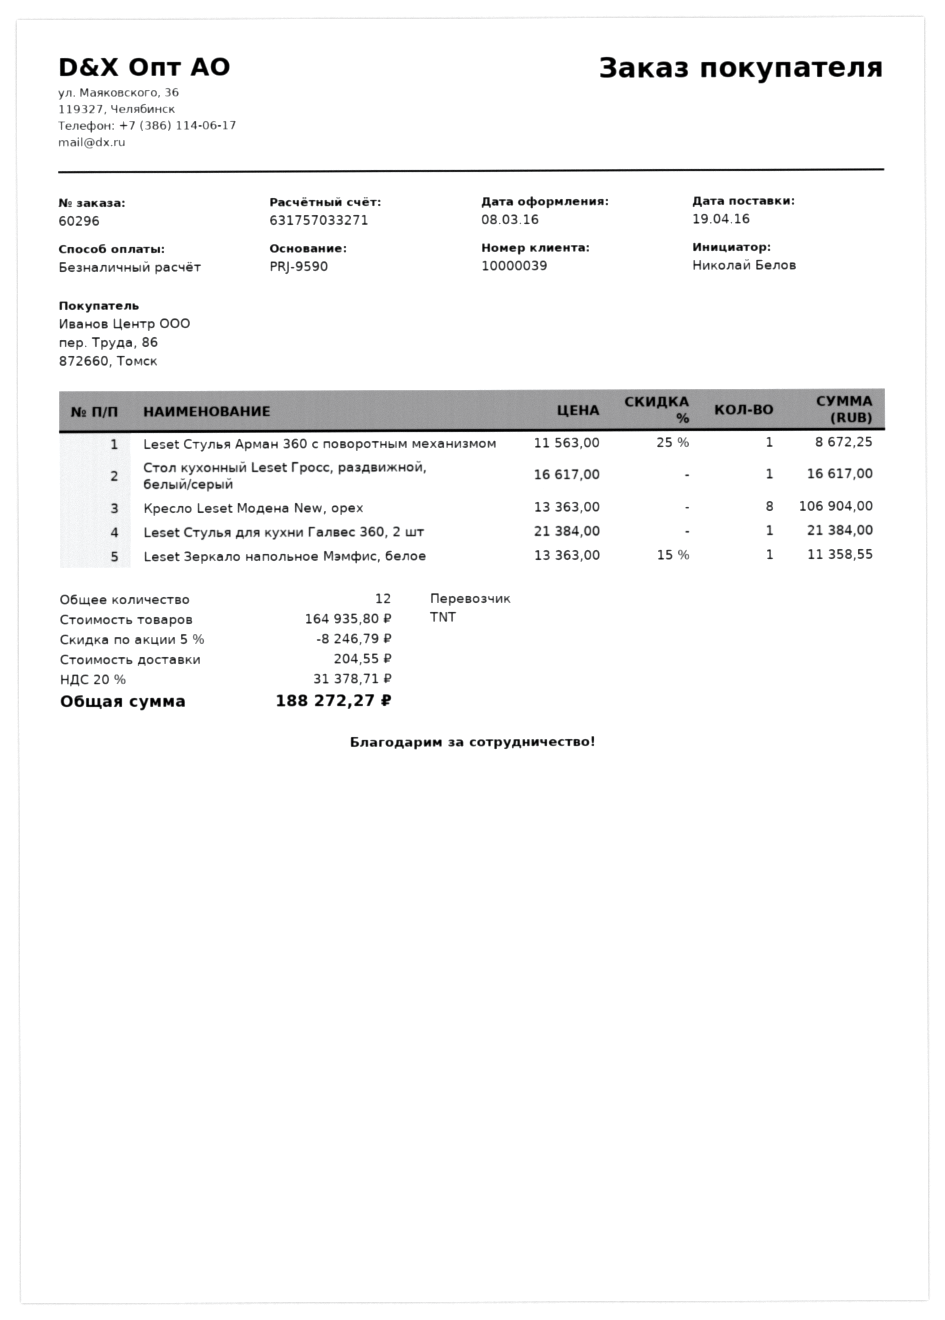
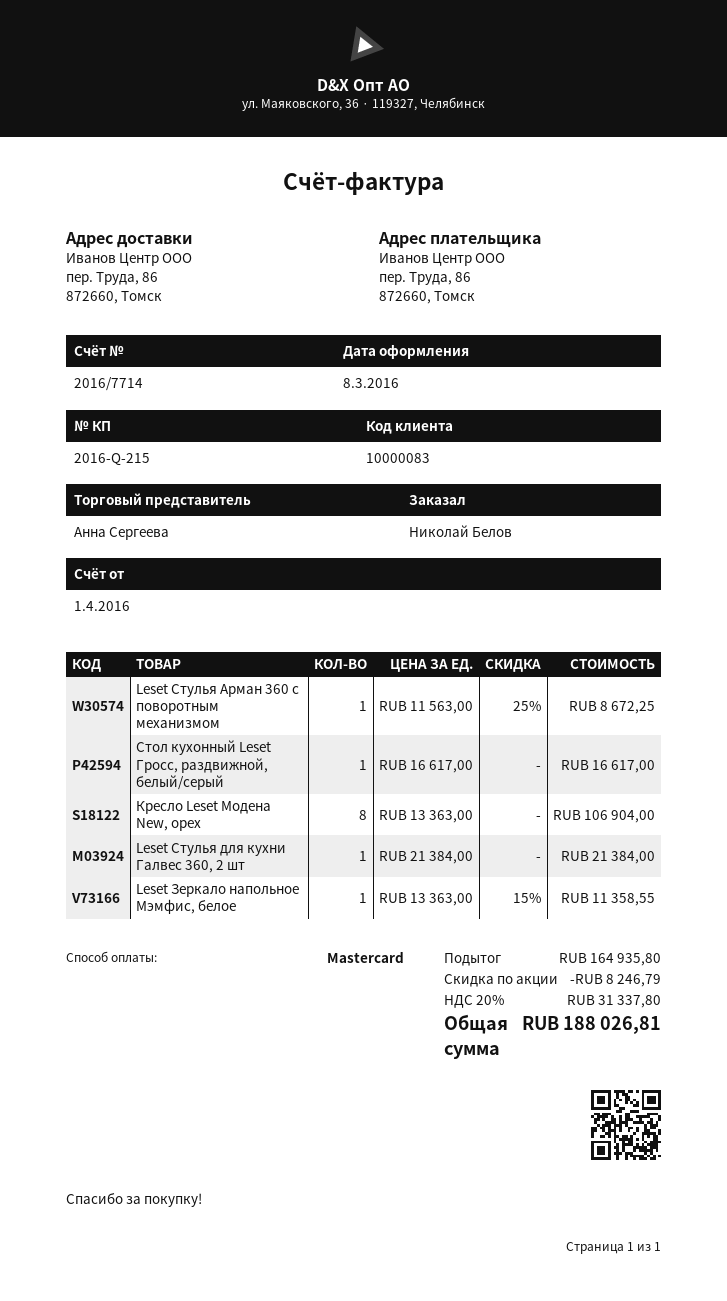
customer number: 10000039 -> 10000083
payment method: bank transfer -> Mastercard
shipping: 204.55 -> none
tax: 20% = 31378.71 -> 20% = 31337.80
total: 188272.27 -> 188026.81

